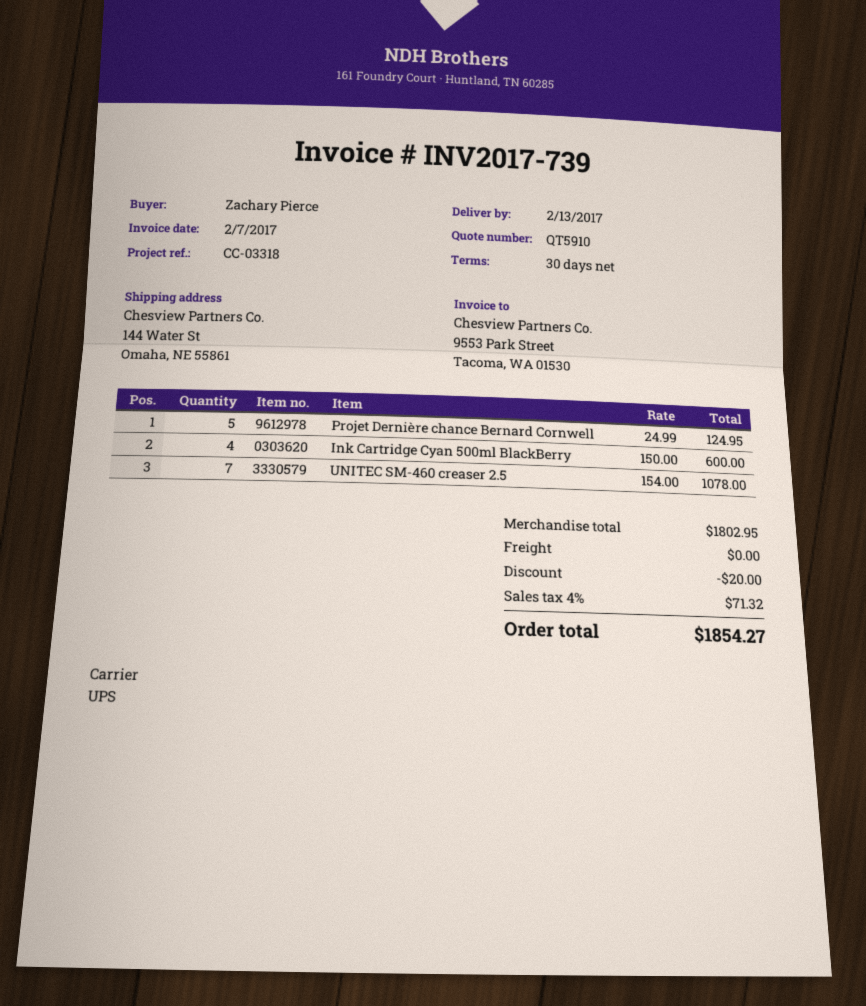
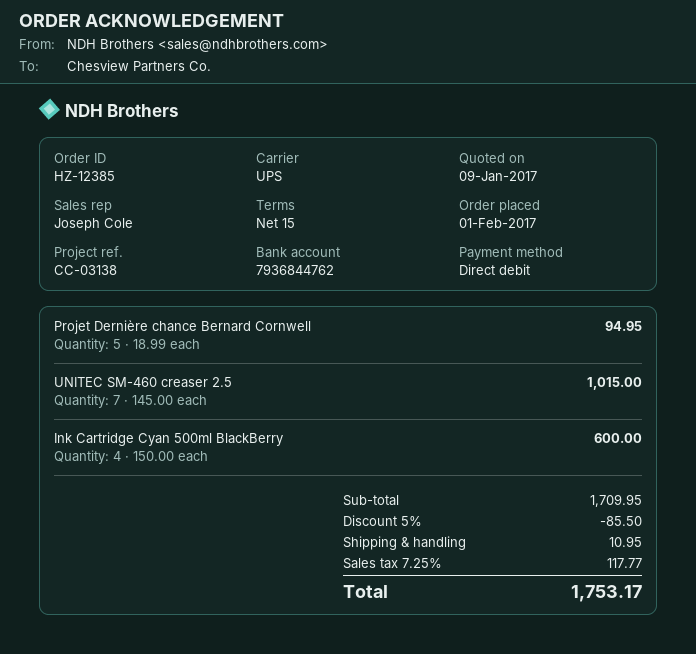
payment terms: 30 days -> 15 days
reference: CC-03318 -> CC-03138
Projet Dernière chance Bernard Cornwell: 5 x 24.99 = 124.95 -> 5 x 18.99 = 94.95
UNITEC SM-460 creaser 2.5: 7 x 154.00 = 1078.00 -> 7 x 145.00 = 1015.00
subtotal: 1802.95 -> 1709.95
discount: 20.00 -> 85.50
shipping: 0.00 -> 10.95
tax: 4% = 71.32 -> 7.25% = 117.77
total: 1854.27 -> 1753.17

